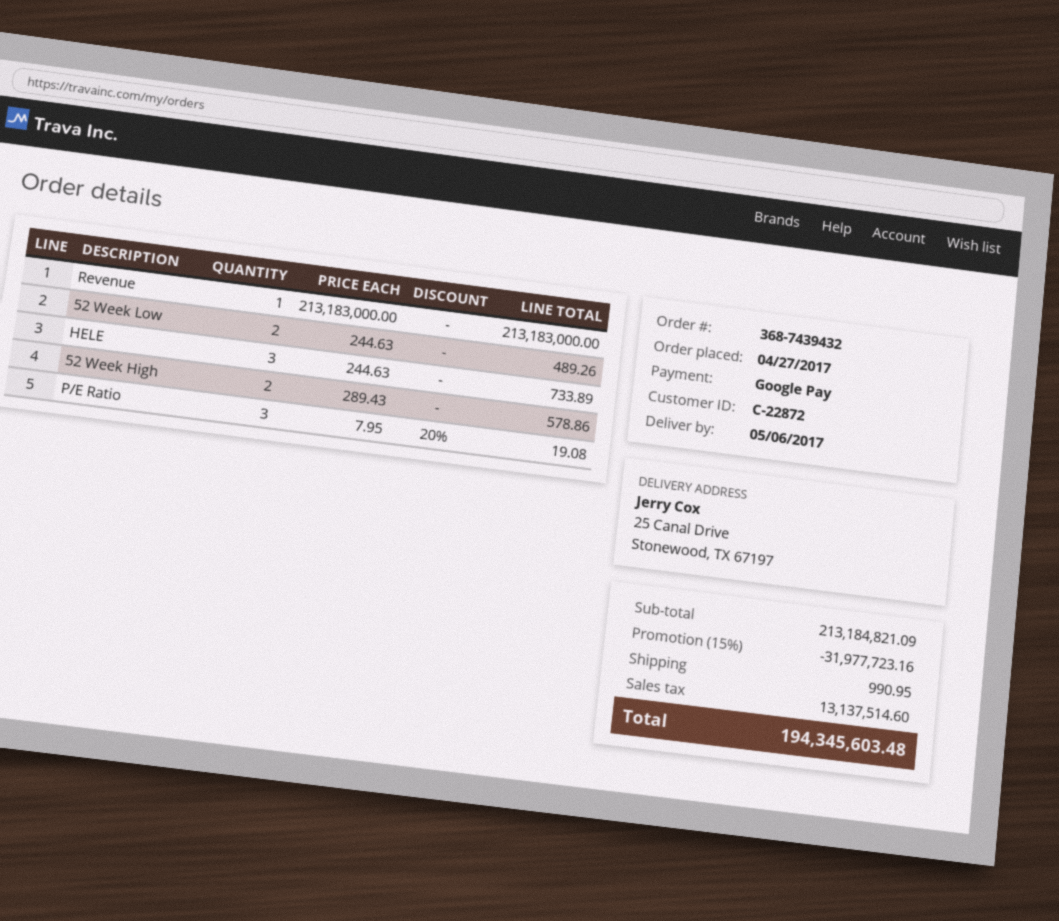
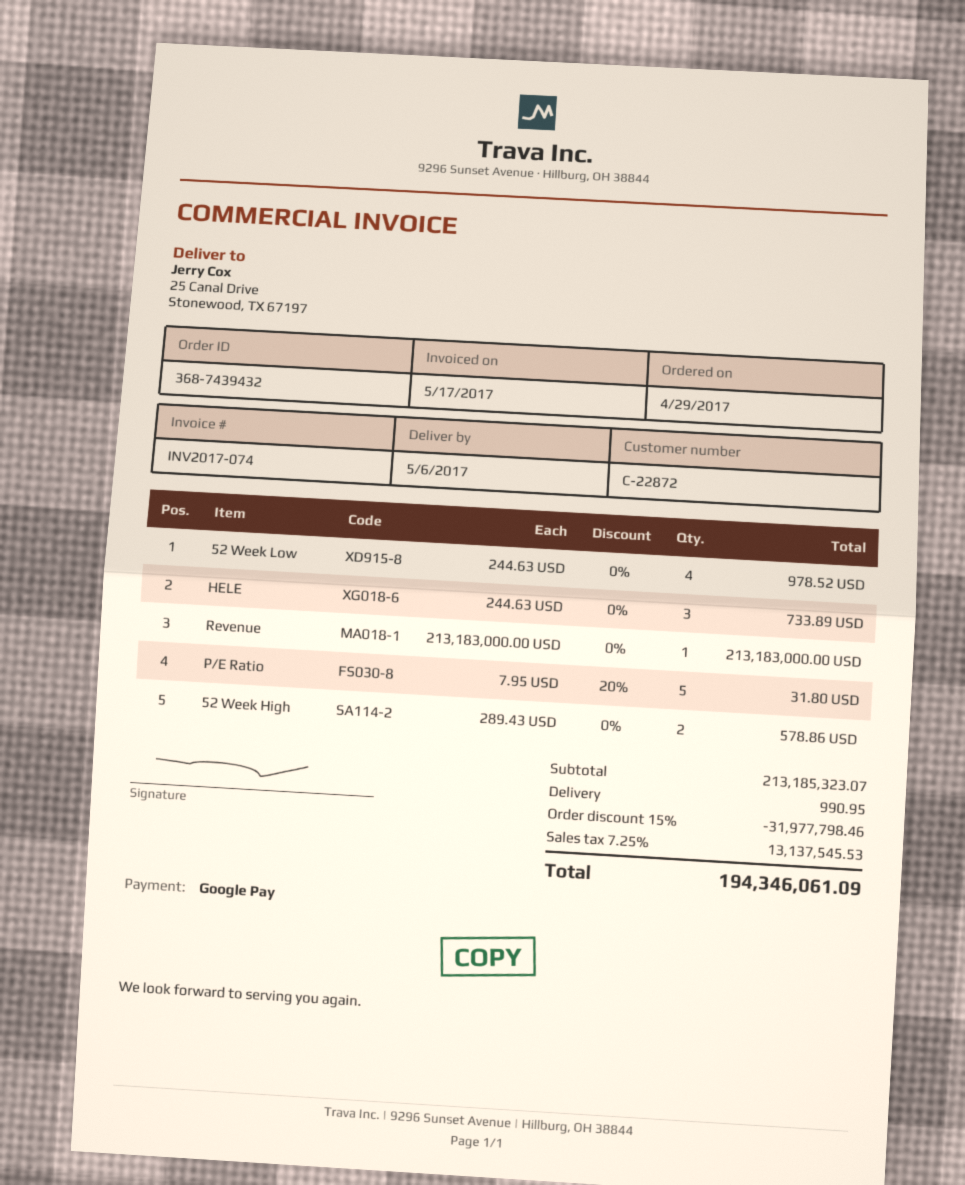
order date: 2017-04-27 -> 2017-04-29
52 Week Low: 2 x 244.63 = 489.26 -> 4 x 244.63 = 978.52
P/E Ratio: 3 x 7.95 - 20% = 19.08 -> 5 x 7.95 - 20% = 31.80
subtotal: 213184821.09 -> 213185323.07
discount: 15% = 31977723.16 -> 15% = 31977798.46
tax: 13137514.60 -> 13137545.53
total: 194345603.48 -> 194346061.09

